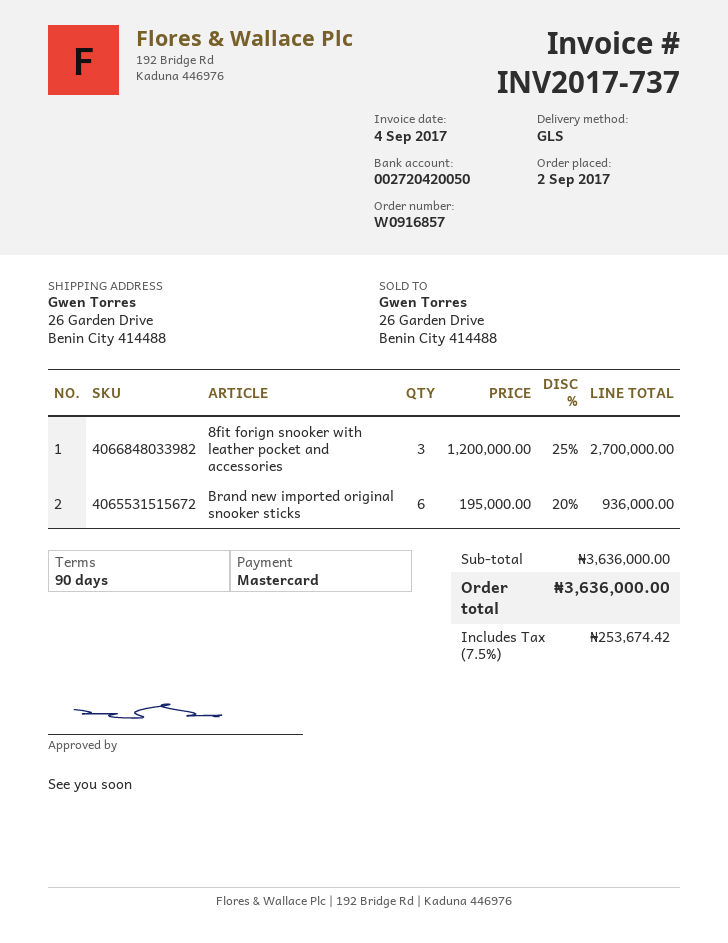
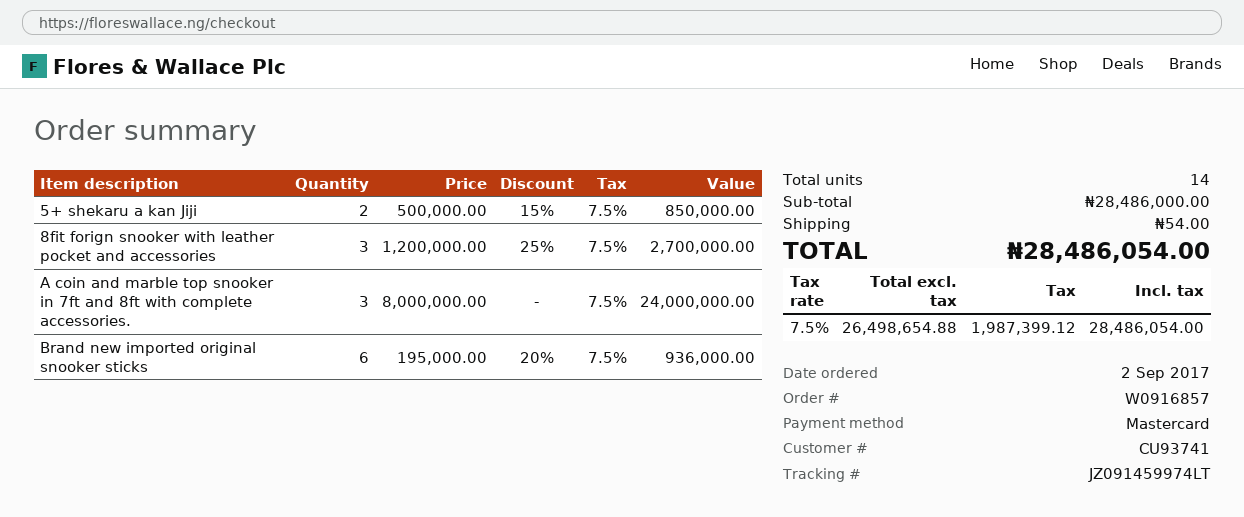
5+ shekaru a kan Jiji: none -> 2 x 500000.00 - 15% = 850000.00
A coin and marble top snooker in 7ft and 8ft with complete accessories.: none -> 3 x 8000000.00 = 24000000.00
subtotal: 3636000.00 -> 28486000.00
shipping: none -> 54.00
tax: 7.5% = 253674.42 -> 7.5% = 1987399.12
total: 3636000.00 -> 28486054.00

